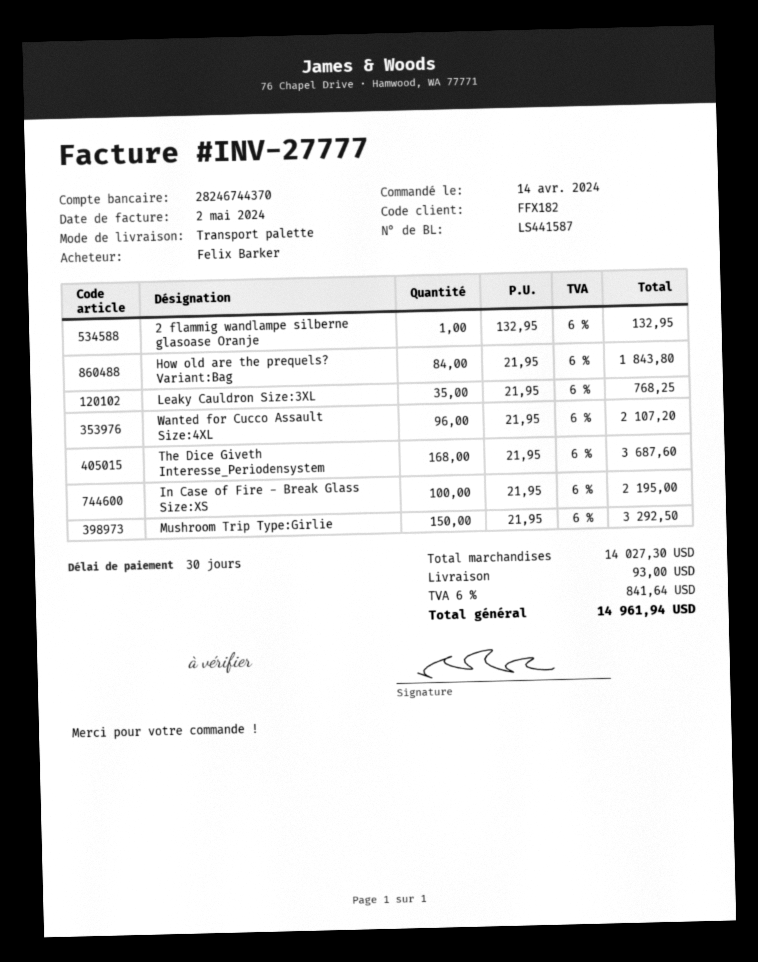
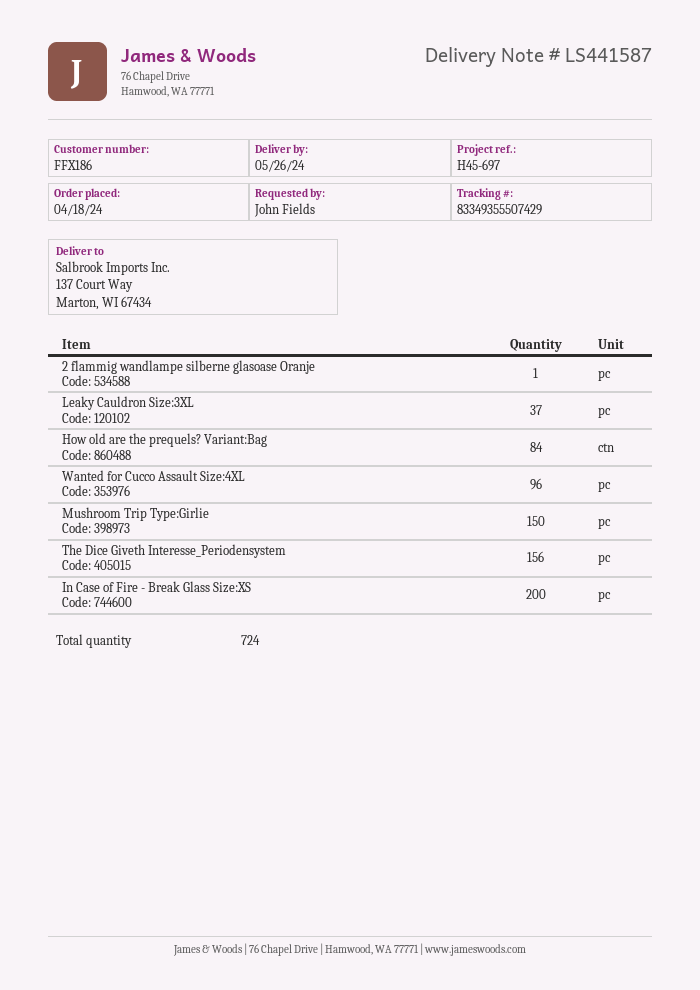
order date: 2024-04-14 -> 2024-04-18
customer number: FFX182 -> FFX186
ordered by: Felix Barker -> John Fields
Leaky Cauldron Size:3XL: 35 -> 37
The Dice Giveth Interesse_Periodensystem: 168 -> 156
In Case of Fire - Break Glass Size:XS: 100 -> 200

